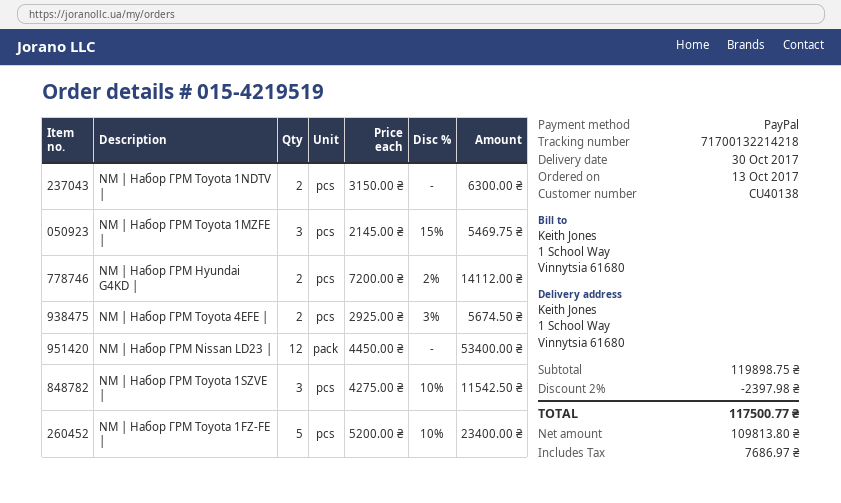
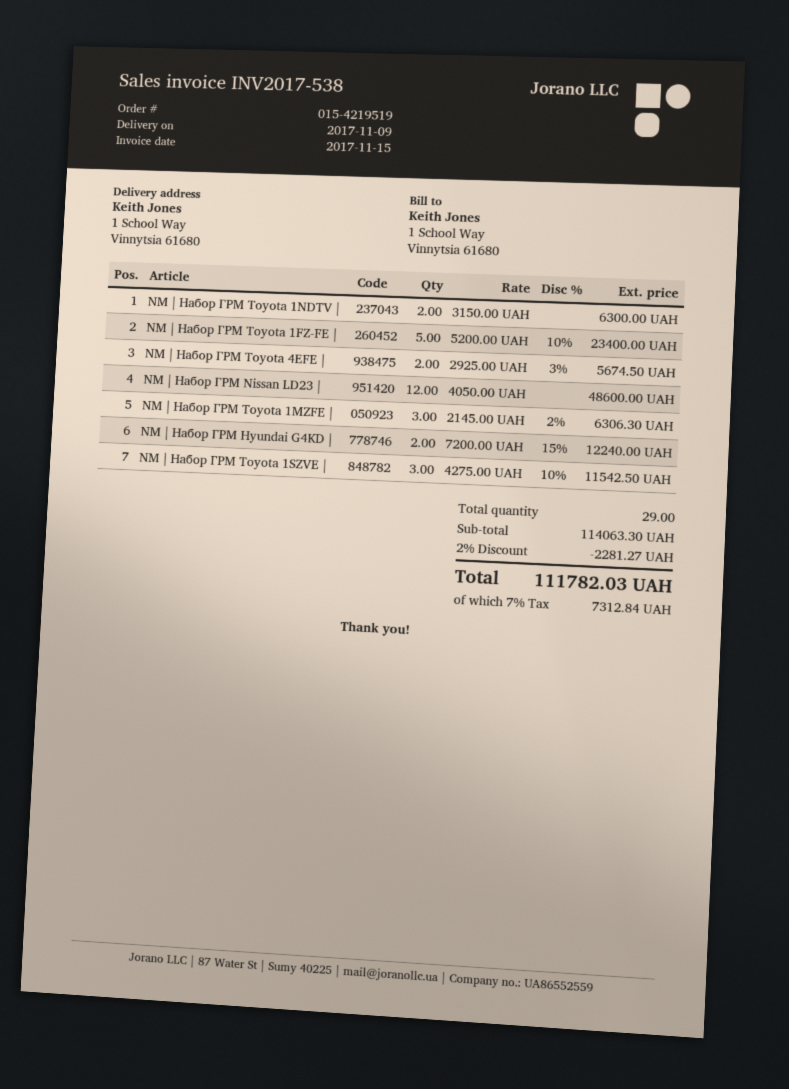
delivery date: 2017-10-30 -> 2017-11-09
NM | Набор ГРМ Toyota 1MZFE |: 3 x 2145.00 - 15% = 5469.75 -> 3 x 2145.00 - 2% = 6306.30
NM | Набор ГРМ Hyundai G4KD |: 2 x 7200.00 - 2% = 14112.00 -> 2 x 7200.00 - 15% = 12240.00
NM | Набор ГРМ Nissan LD23 |: 12 x 4450.00 = 53400.00 -> 12 x 4050.00 = 48600.00
subtotal: 119898.75 -> 114063.30
discount: 2% = 2397.98 -> 2% = 2281.27
tax: 7686.97 -> 7312.84
total: 117500.77 -> 111782.03

